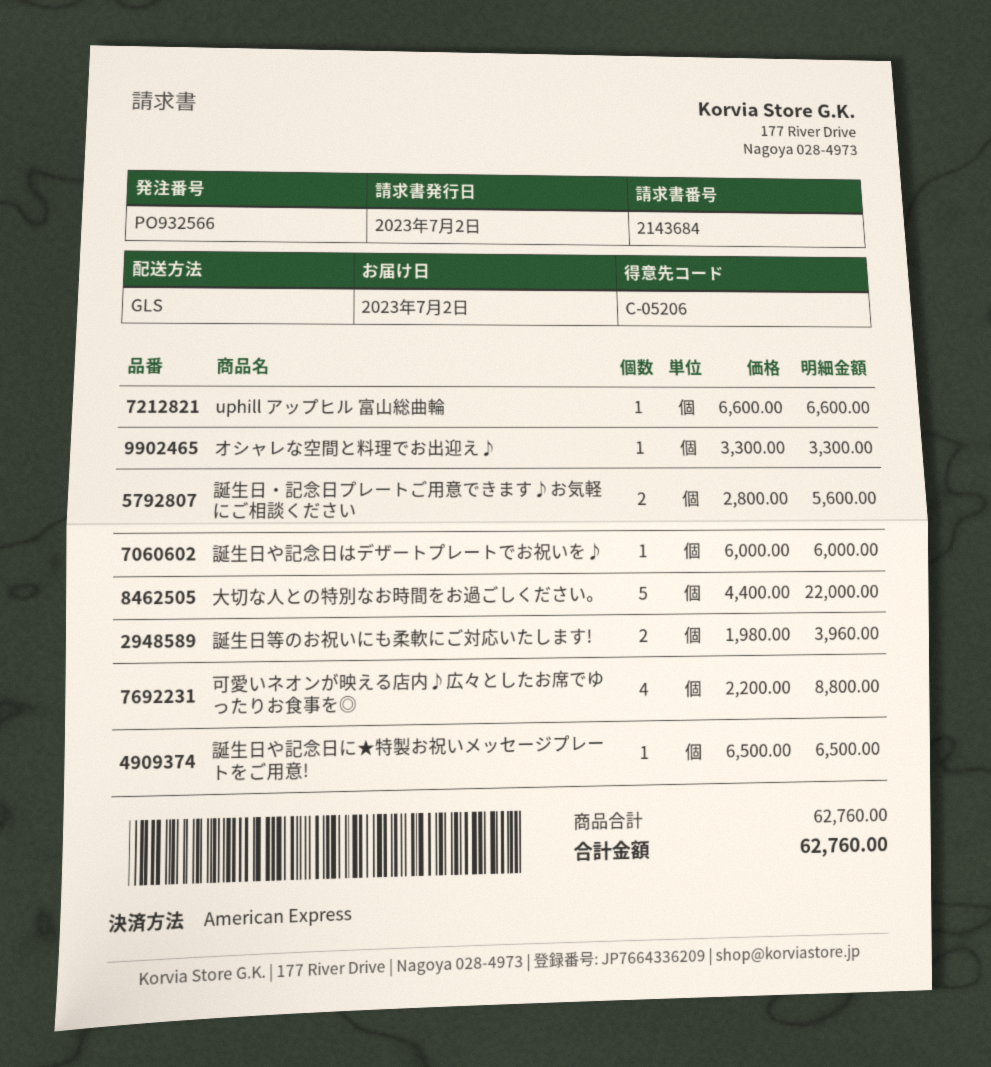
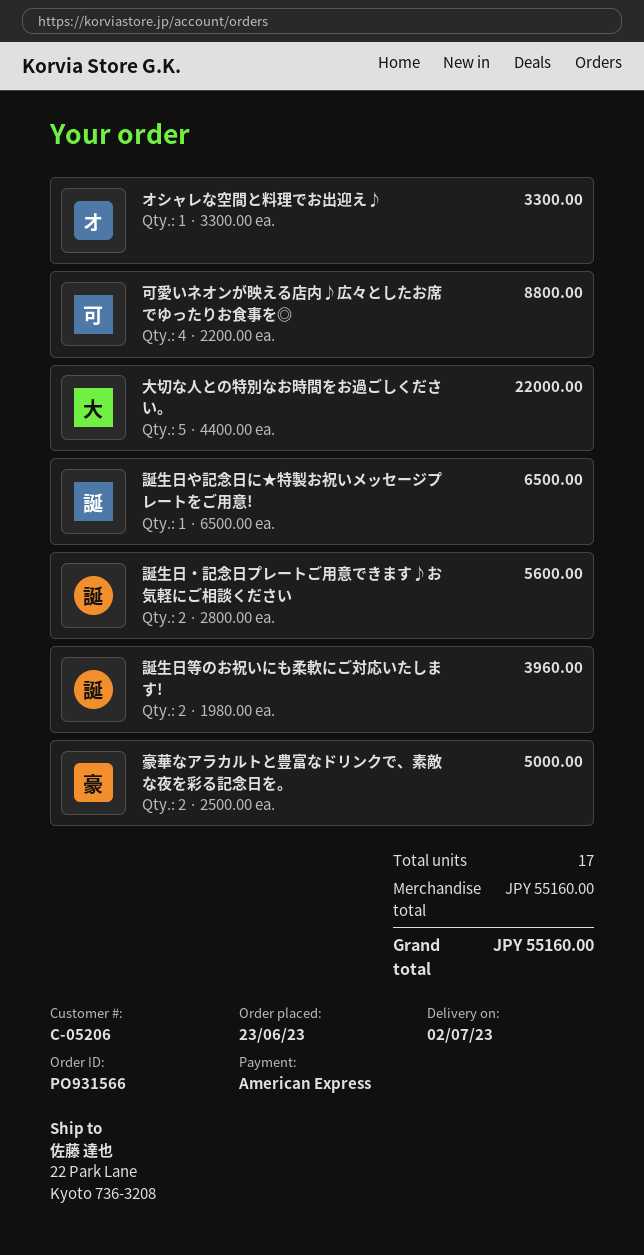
order number: PO932566 -> PO931566
uphill アップヒル 富山総曲輪: 1 x 6600.00 = 6600.00 -> none
誕生日や記念日はデザートプレートでお祝いを♪: 1 x 6000.00 = 6000.00 -> none
豪華なアラカルトと豊富なドリンクで、素敵な夜を彩る記念日を。: none -> 2 x 2500.00 = 5000.00
subtotal: 62760.00 -> 55160.00
total: 62760.00 -> 55160.00

